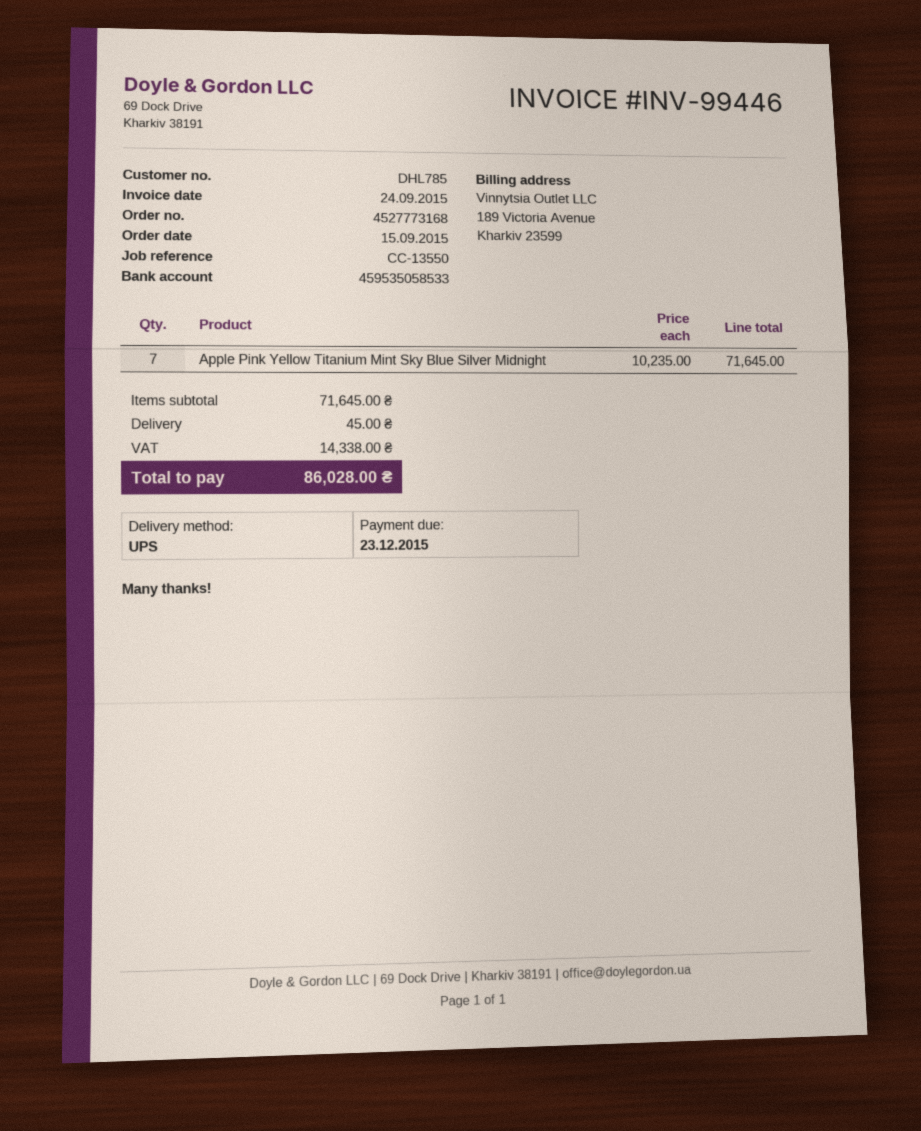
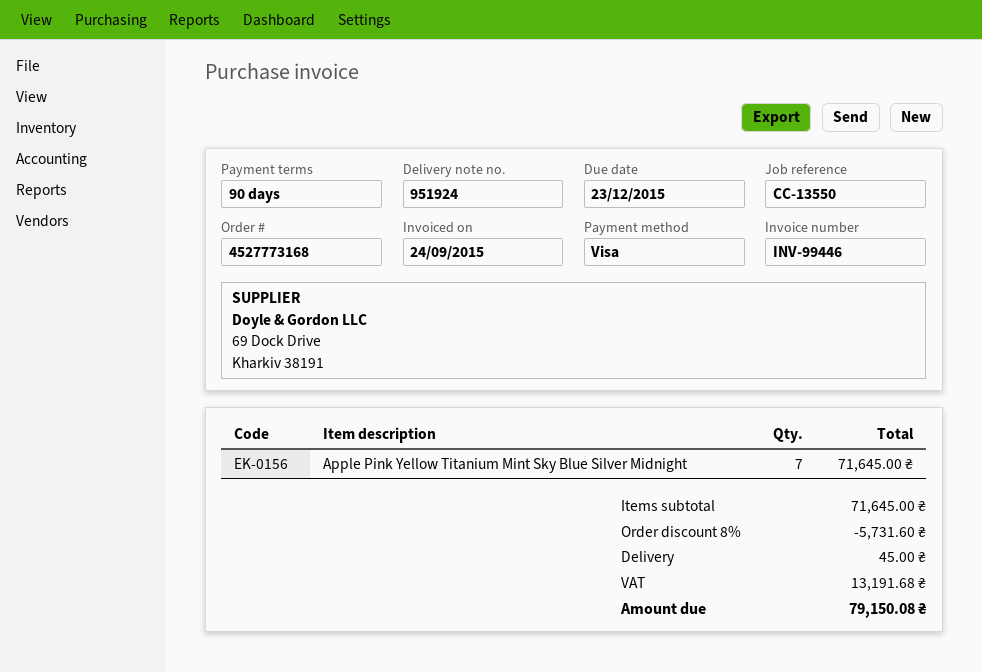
discount: none -> 8% = 5731.60
tax: 14338.00 -> 13191.68
total: 86028.00 -> 79150.08

